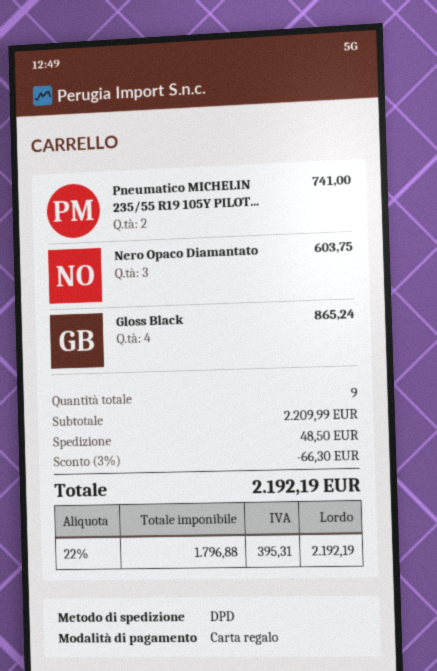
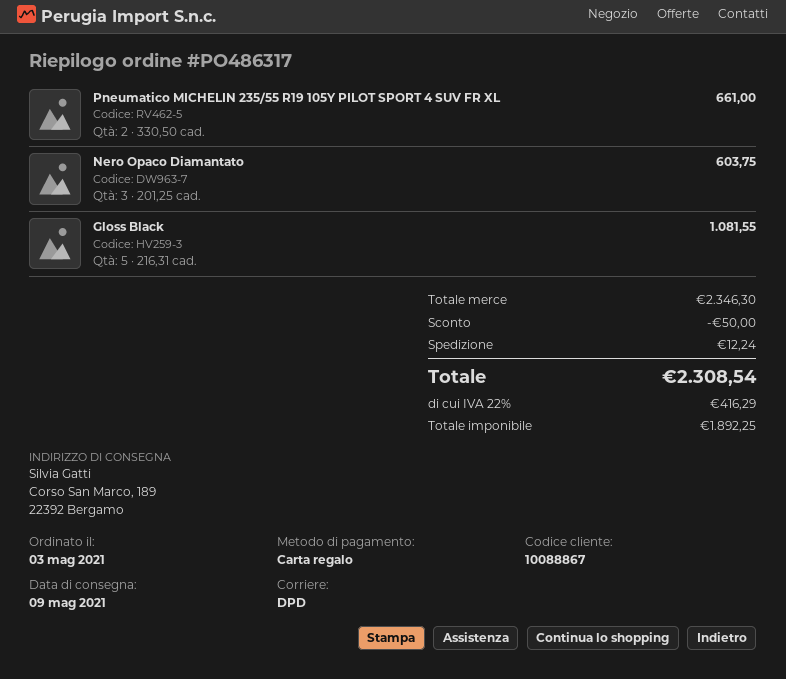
Pneumatico MICHELIN 235/55 R19 105Y PILOT...: 2 for 741.00 -> 2 for 661.00
Gloss Black: 4 for 865.24 -> 5 for 1081.55
subtotal: 2209.99 -> 2346.30
discount: 66.30 -> 50.00
shipping: 48.50 -> 12.24
net: 1796.88 -> 1892.25
tax: 22% = 395.31 -> 22% = 416.29
total: 2192.19 -> 2308.54

